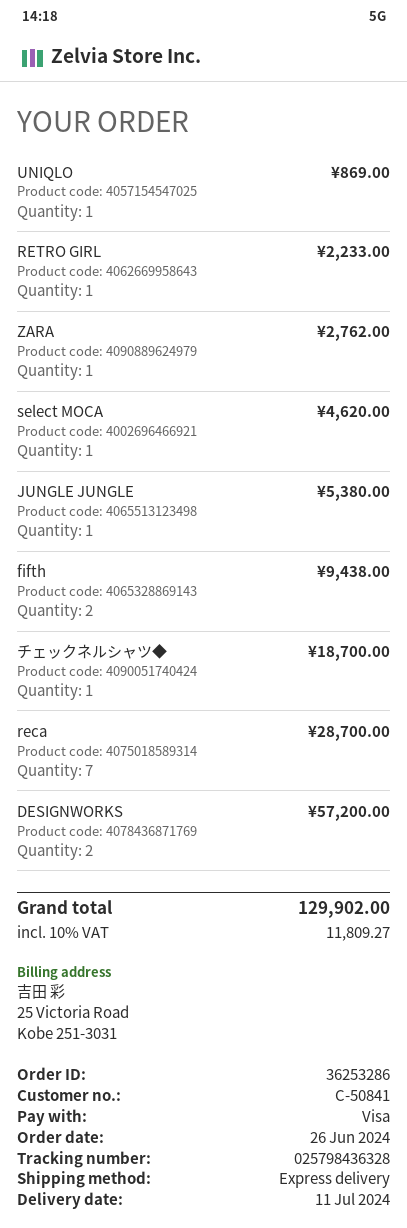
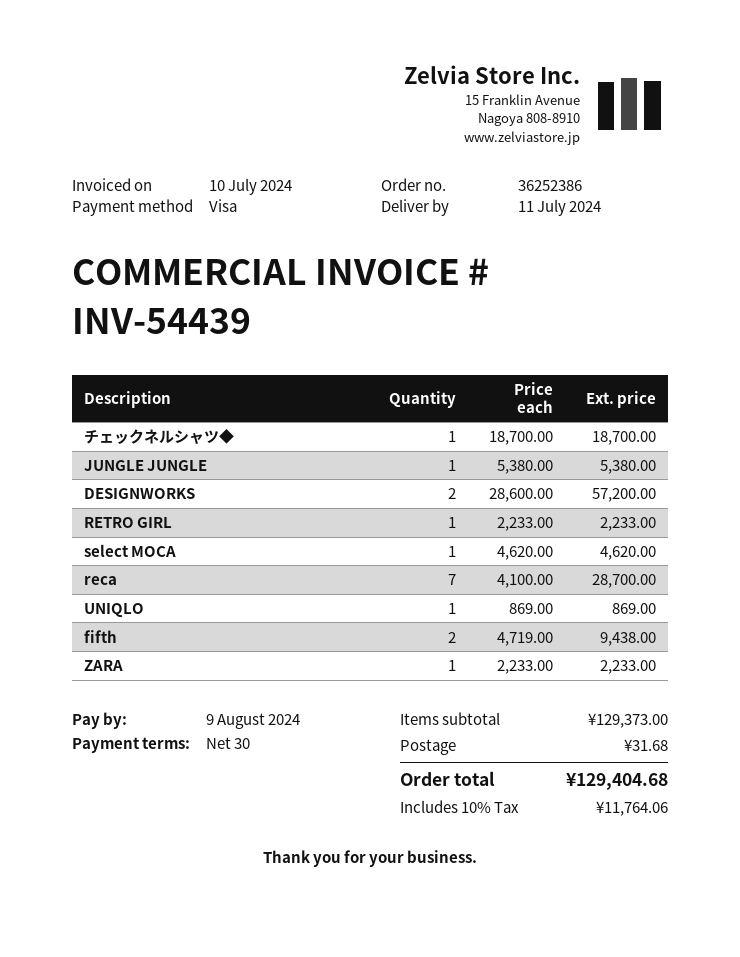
order number: 36253286 -> 36252386
ZARA: 1 for 2762.00 -> 1 for 2233.00
shipping: none -> 31.68
tax: 10% = 11809.27 -> 10% = 11764.06
total: 129902.00 -> 129404.68

